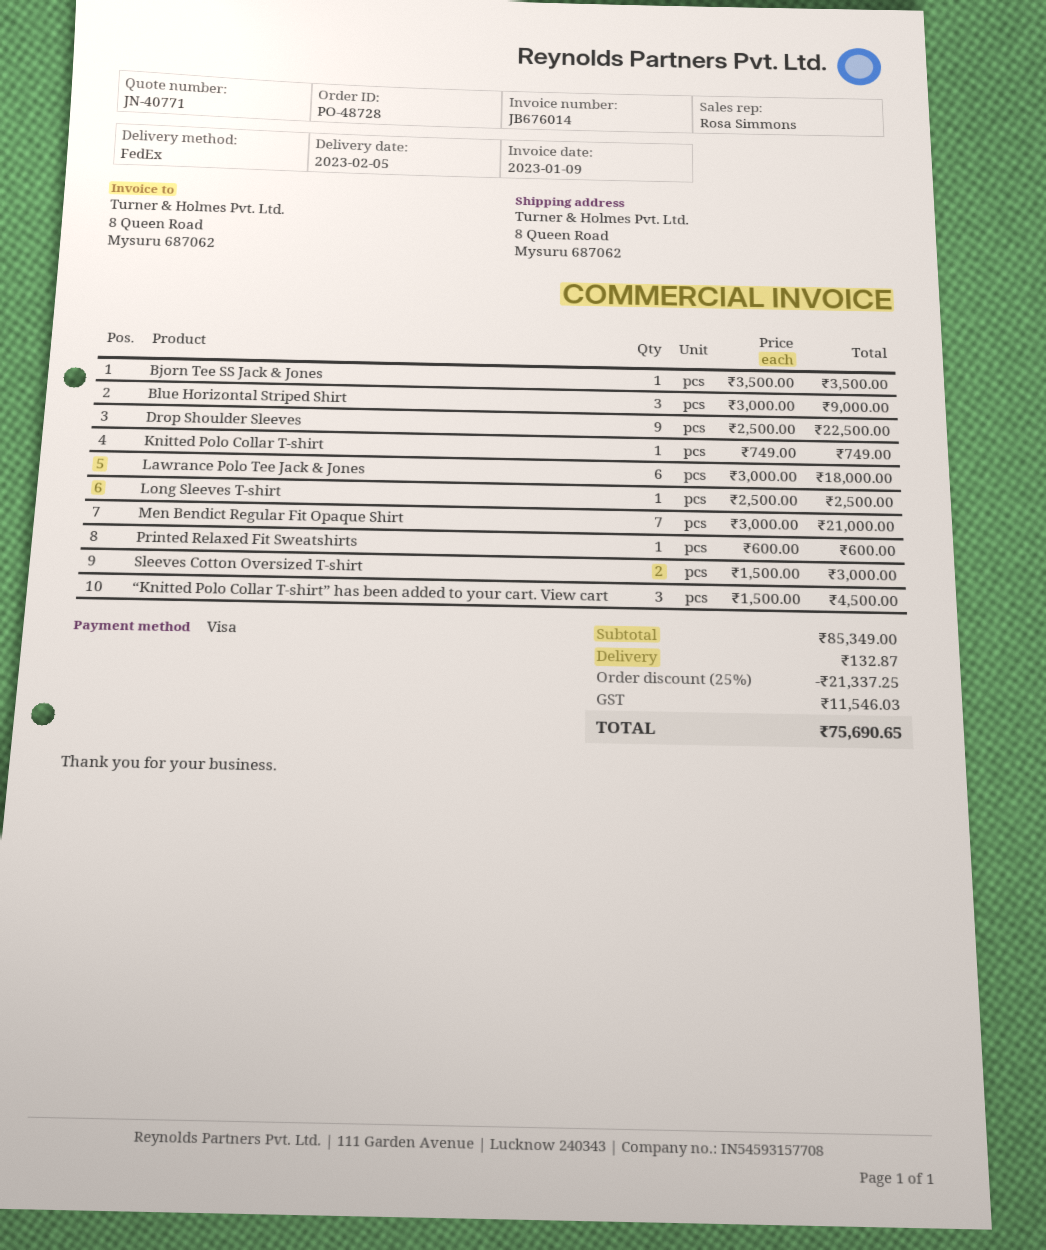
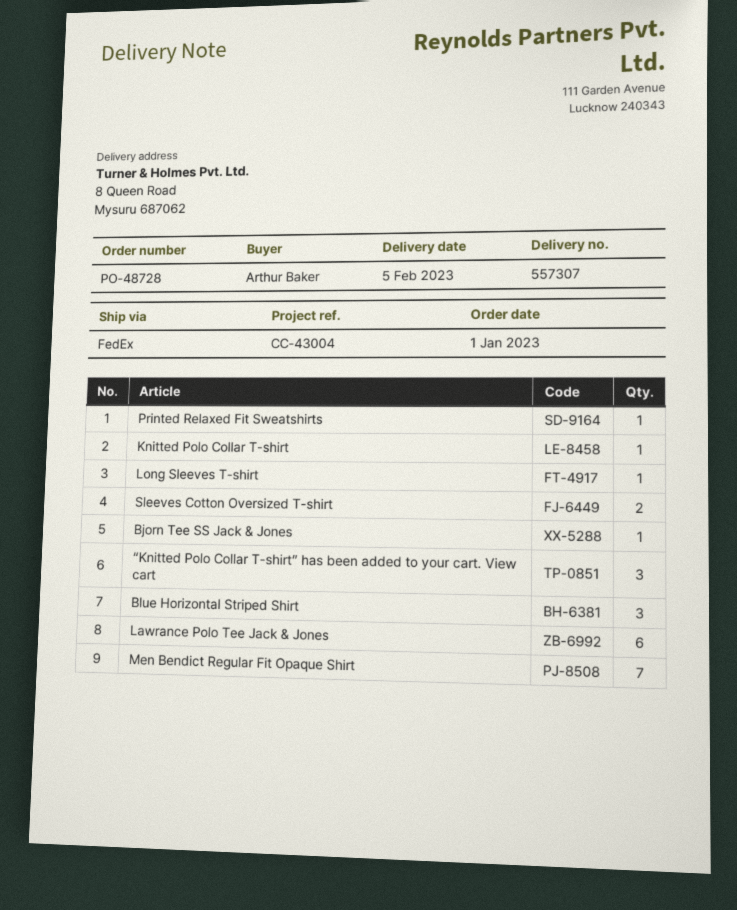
Drop Shoulder Sleeves: 9 -> none

